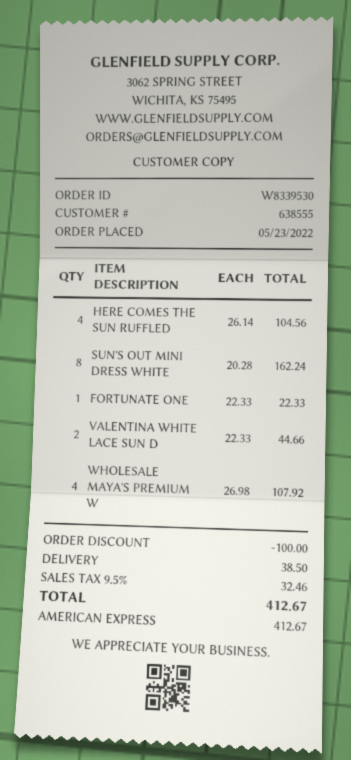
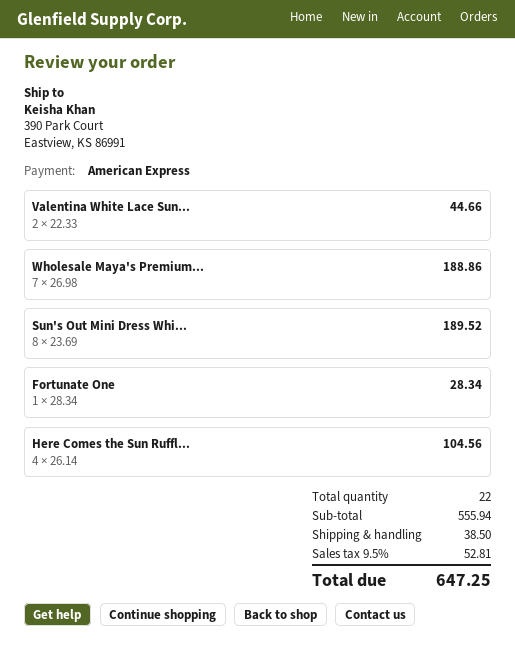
SUN'S OUT MINI DRESS WHITE: 8 x 20.28 = 162.24 -> 8 x 23.69 = 189.52
FORTUNATE ONE: 1 x 22.33 = 22.33 -> 1 x 28.34 = 28.34
WHOLESALE MAYA'S PREMIUM W: 4 x 26.98 = 107.92 -> 7 x 26.98 = 188.86
discount: 100.00 -> none
tax: 9.5% = 32.46 -> 9.5% = 52.81
total: 412.67 -> 647.25

